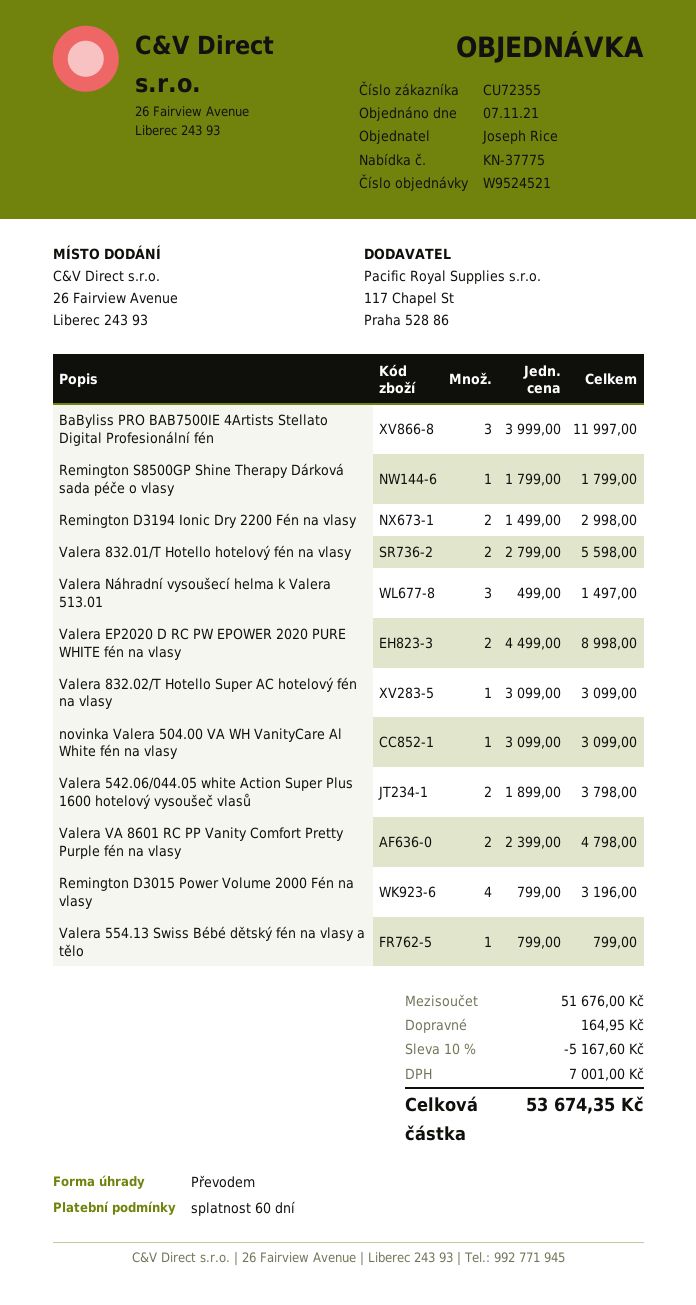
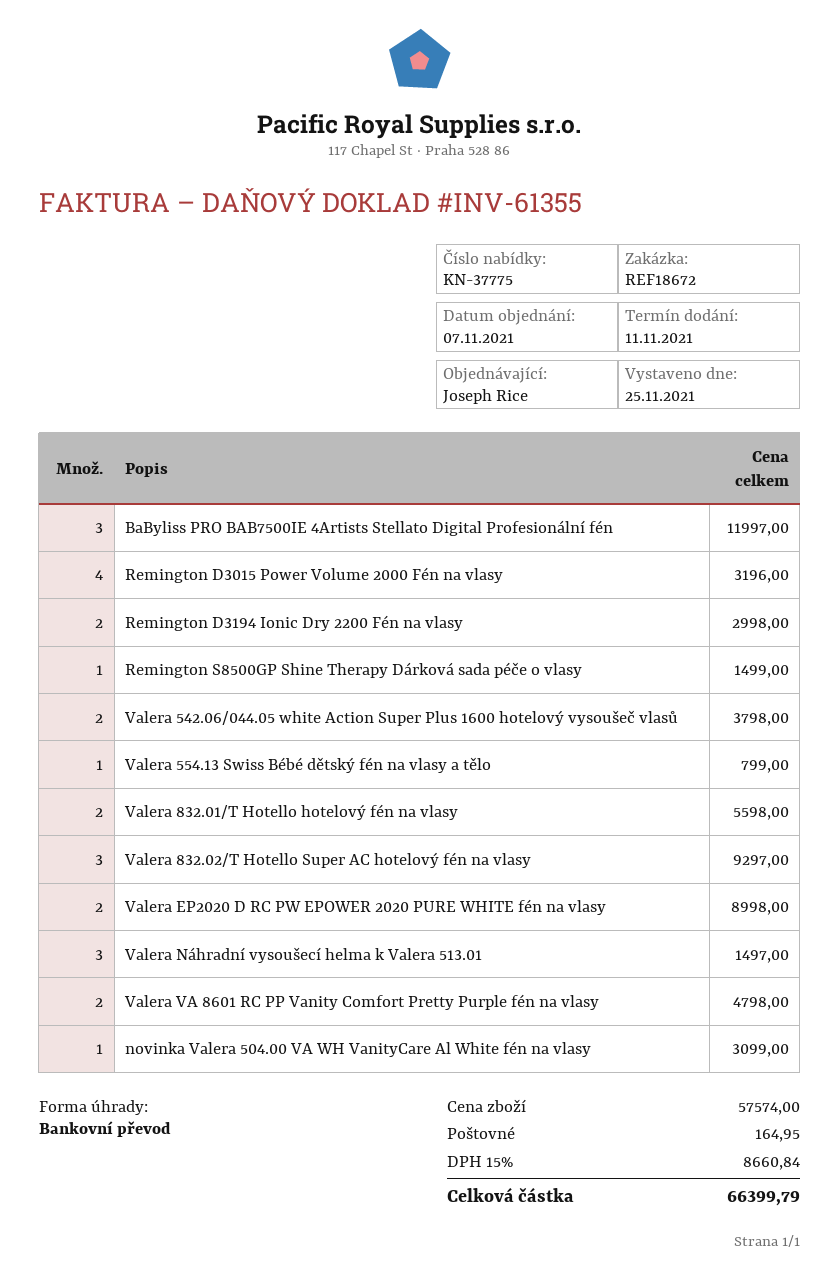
Remington S8500GP Shine Therapy Dárková sada péče o vlasy: 1 for 1799.00 -> 1 for 1499.00
Valera 832.02/T Hotello Super AC hotelový fén na vlasy: 1 for 3099.00 -> 3 for 9297.00
subtotal: 51676.00 -> 57574.00
discount: 10% = 5167.60 -> none
tax: 7001.00 -> 8660.84
total: 53674.35 -> 66399.79

